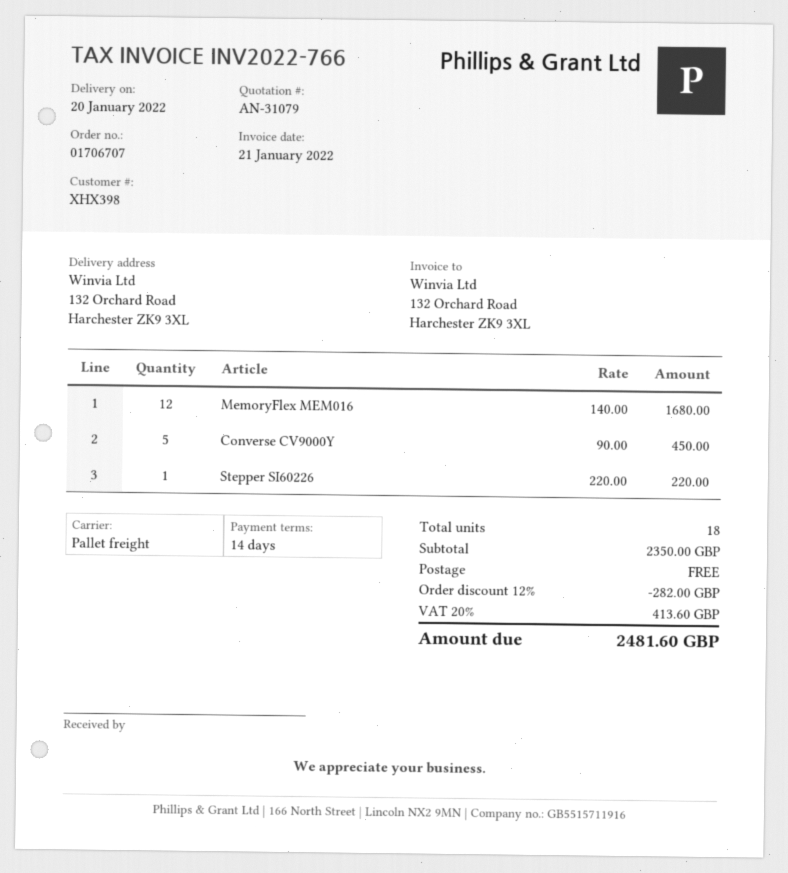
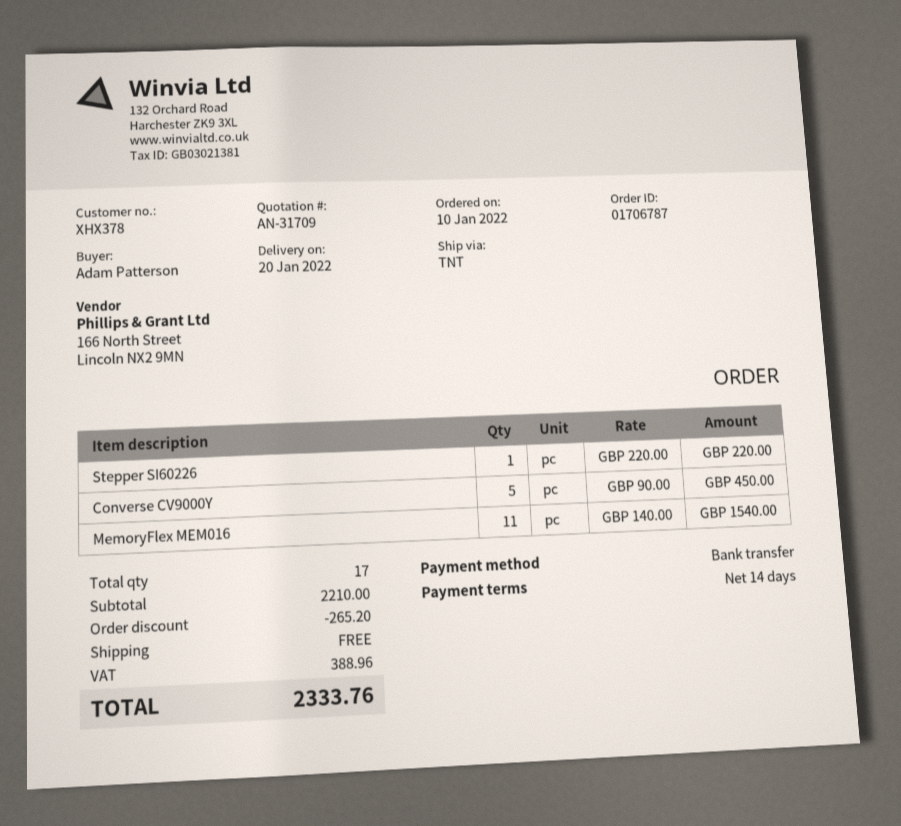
quote number: AN-31079 -> AN-31709
order number: 01706707 -> 01706787
customer number: XHX398 -> XHX378
shipping method: pallet freight -> TNT
MemoryFlex MEM016: 12 x 140.00 = 1680.00 -> 11 x 140.00 = 1540.00
total quantity: 18 -> 17
subtotal: 2350.00 -> 2210.00
discount: 282.00 -> 265.20
tax: 413.60 -> 388.96
total: 2481.60 -> 2333.76

